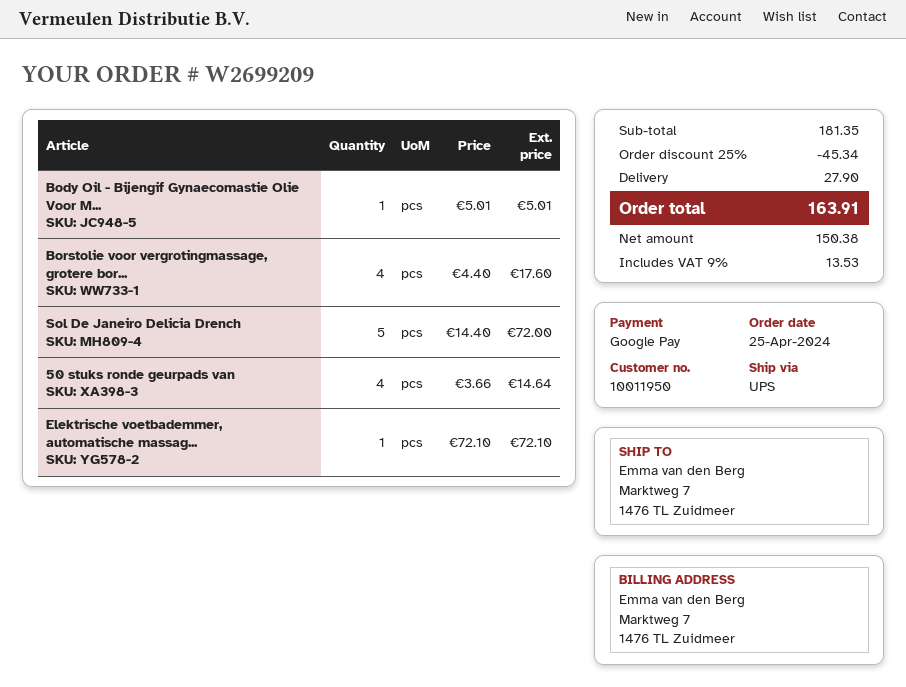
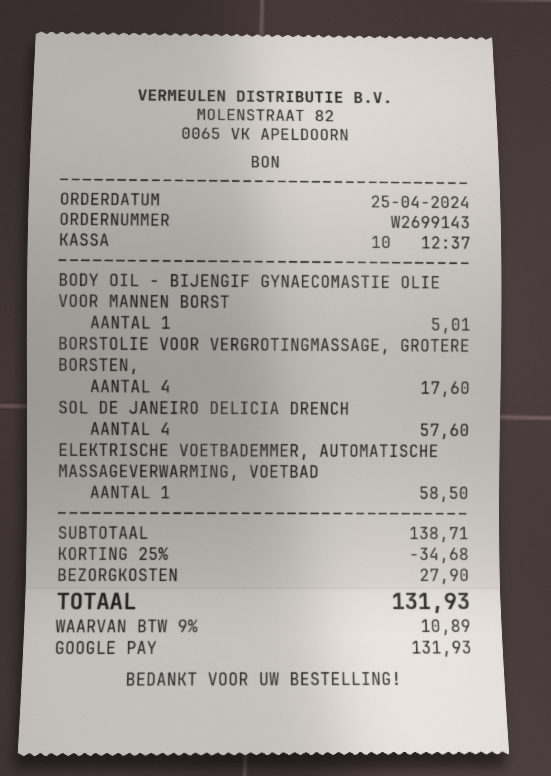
order number: W2699209 -> W2699143
Sol De Janeiro Delicia Drench: 5 for 72.00 -> 4 for 57.60
50 stuks ronde geurpads van: 4 for 14.64 -> none
Elektrische voetbademmer, automatische massag...: 1 for 72.10 -> 1 for 58.50
subtotal: 181.35 -> 138.71
discount: 25% = 45.34 -> 25% = 34.68
tax: 9% = 13.53 -> 9% = 10.89
total: 163.91 -> 131.93

